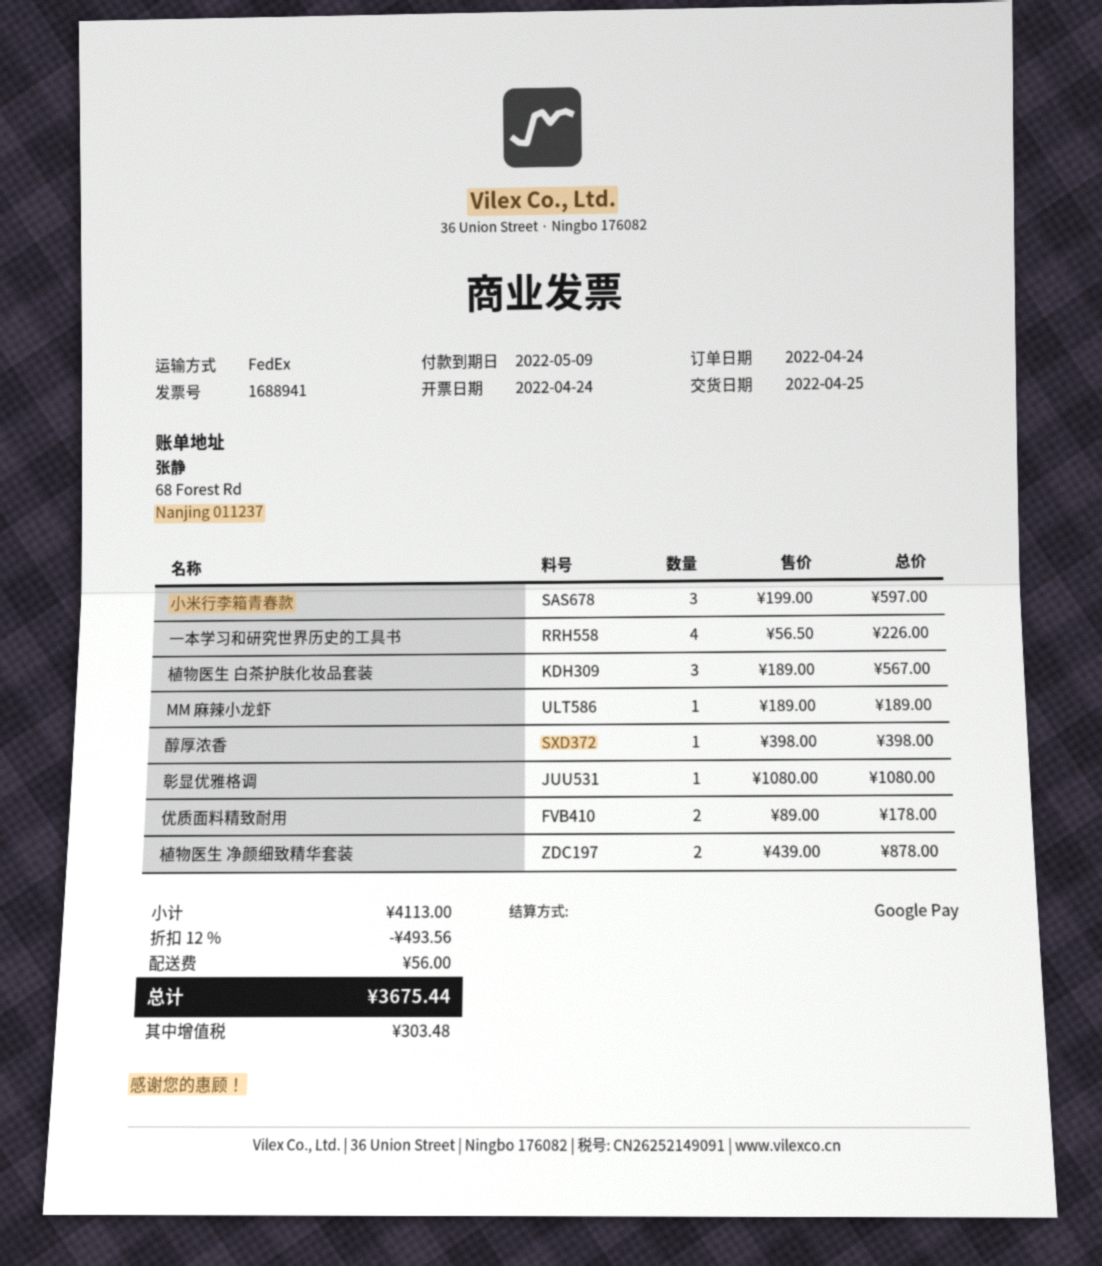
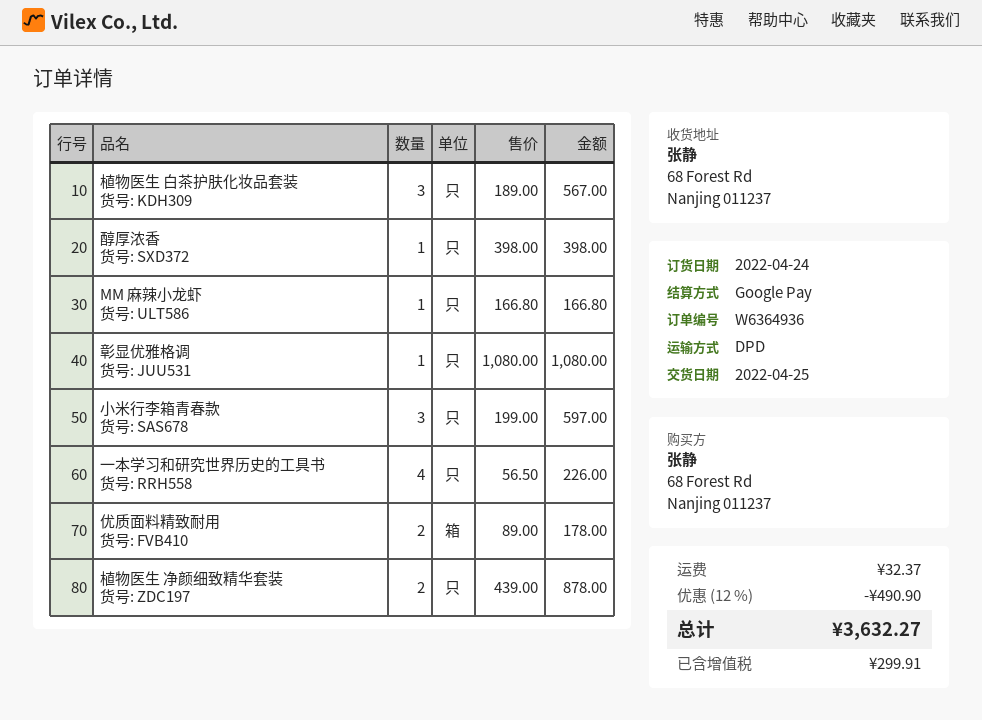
shipping method: FedEx -> DPD
MM 麻辣小龙虾: 1 x 189.00 = 189.00 -> 1 x 166.80 = 166.80
discount: 12% = 493.56 -> 12% = 490.90
shipping: 56.00 -> 32.37
tax: 303.48 -> 299.91
total: 3675.44 -> 3632.27

